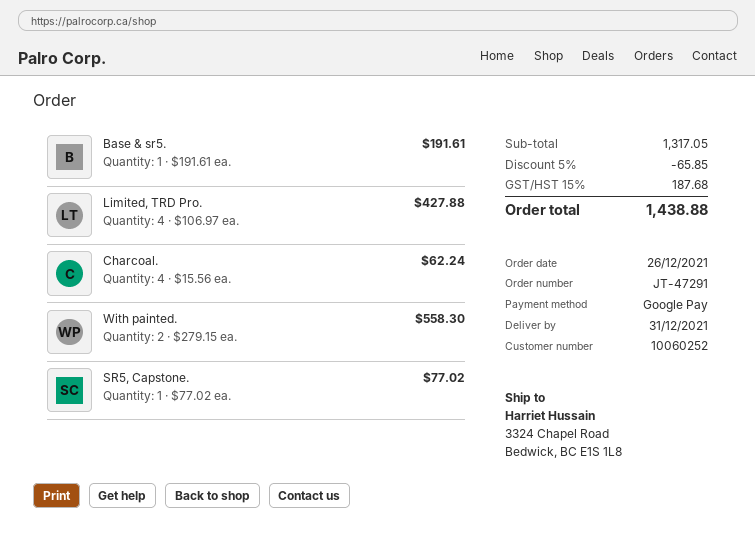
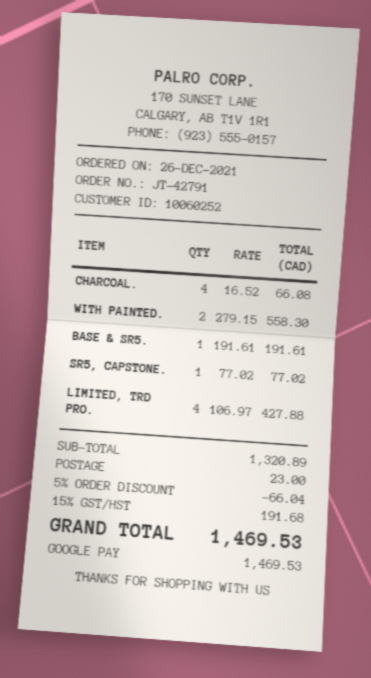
order number: JT-47291 -> JT-42791
Charcoal.: 4 x 15.56 = 62.24 -> 4 x 16.52 = 66.08
subtotal: 1317.05 -> 1320.89
discount: 5% = 65.85 -> 5% = 66.04
shipping: none -> 23.00
tax: 15% = 187.68 -> 15% = 191.68
total: 1438.88 -> 1469.53

